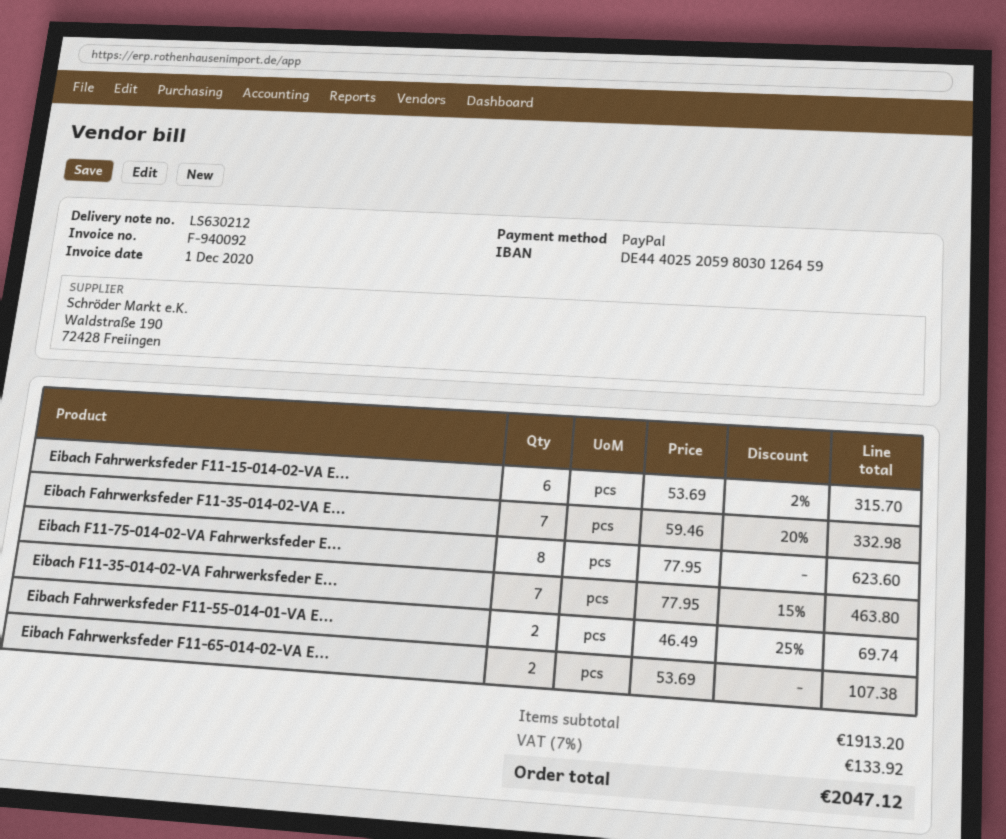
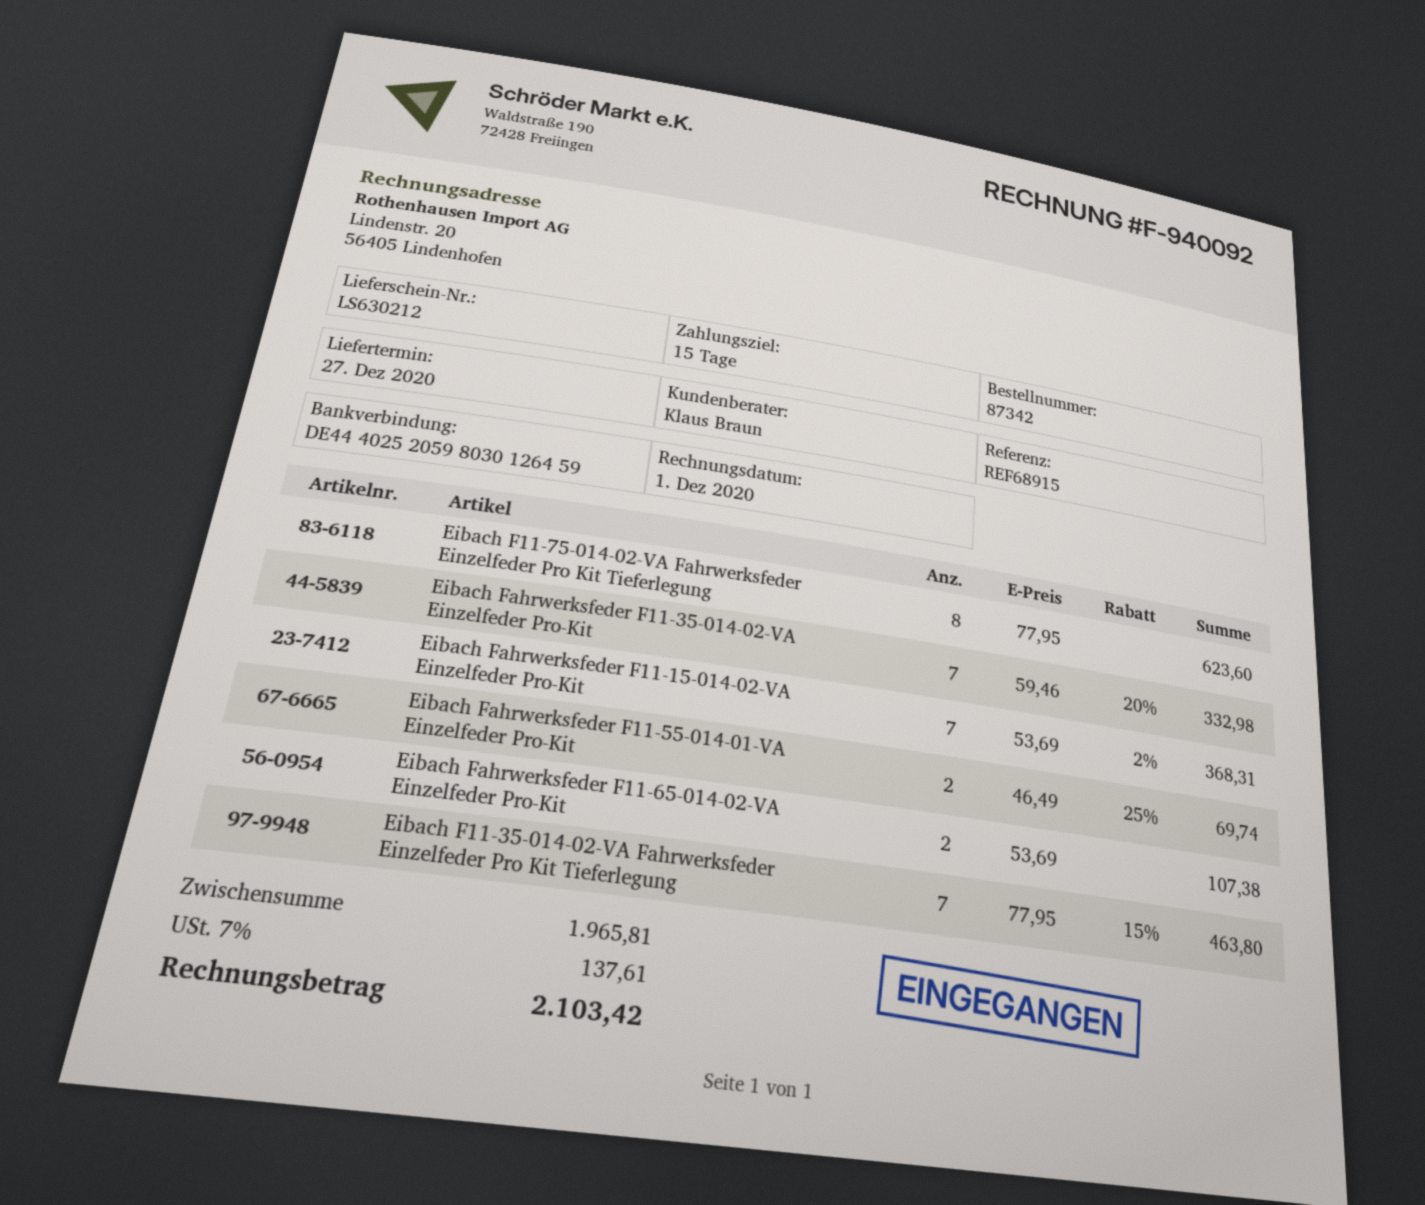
Eibach Fahrwerksfeder F11-15-014-02-VA E...: 6 x 53.69 - 2% = 315.70 -> 7 x 53.69 - 2% = 368.31
subtotal: 1913.20 -> 1965.81
tax: 7% = 133.92 -> 7% = 137.61
total: 2047.12 -> 2103.42

